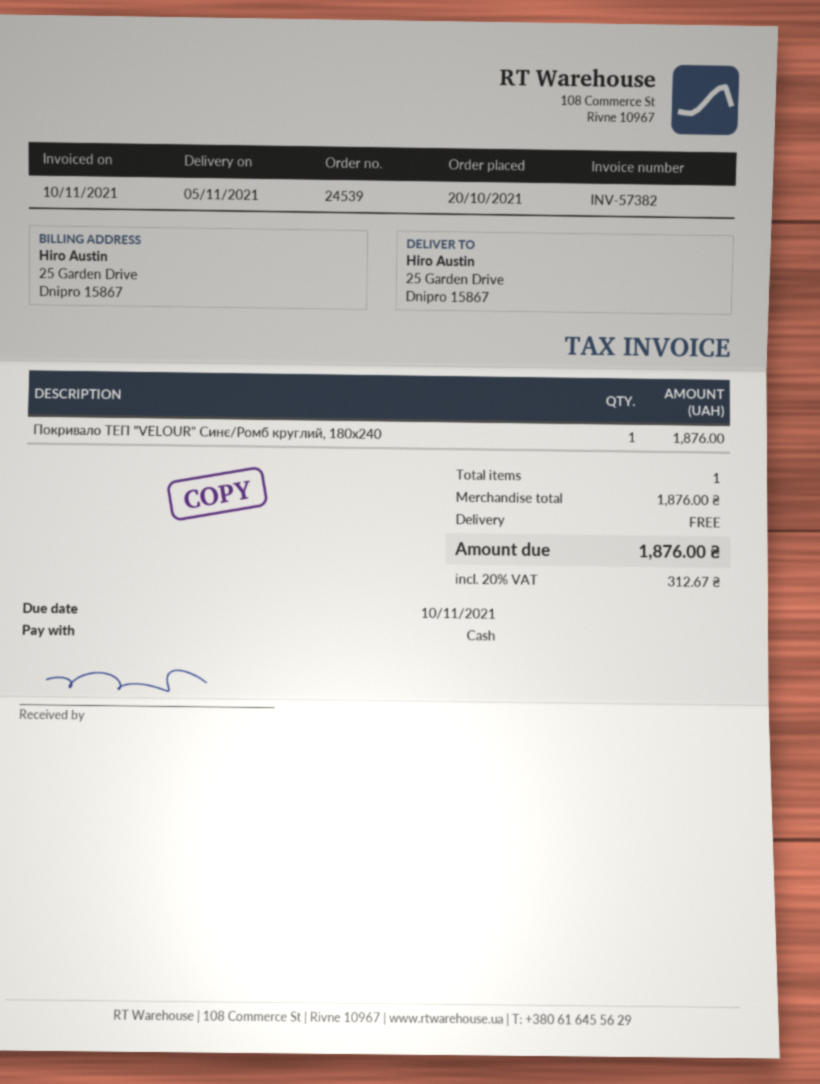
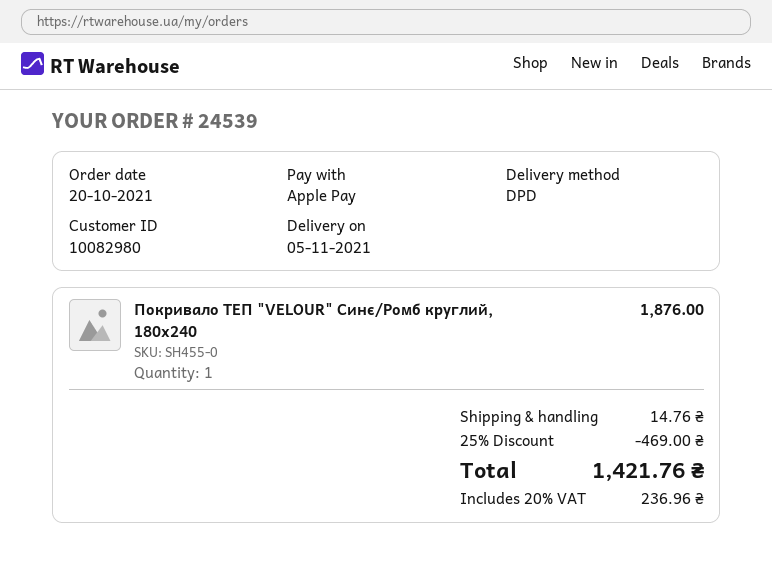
payment method: cash -> Apple Pay
discount: none -> 25% = 469.00
shipping: 0.00 -> 14.76
tax: 20% = 312.67 -> 20% = 236.96
total: 1876.00 -> 1421.76

